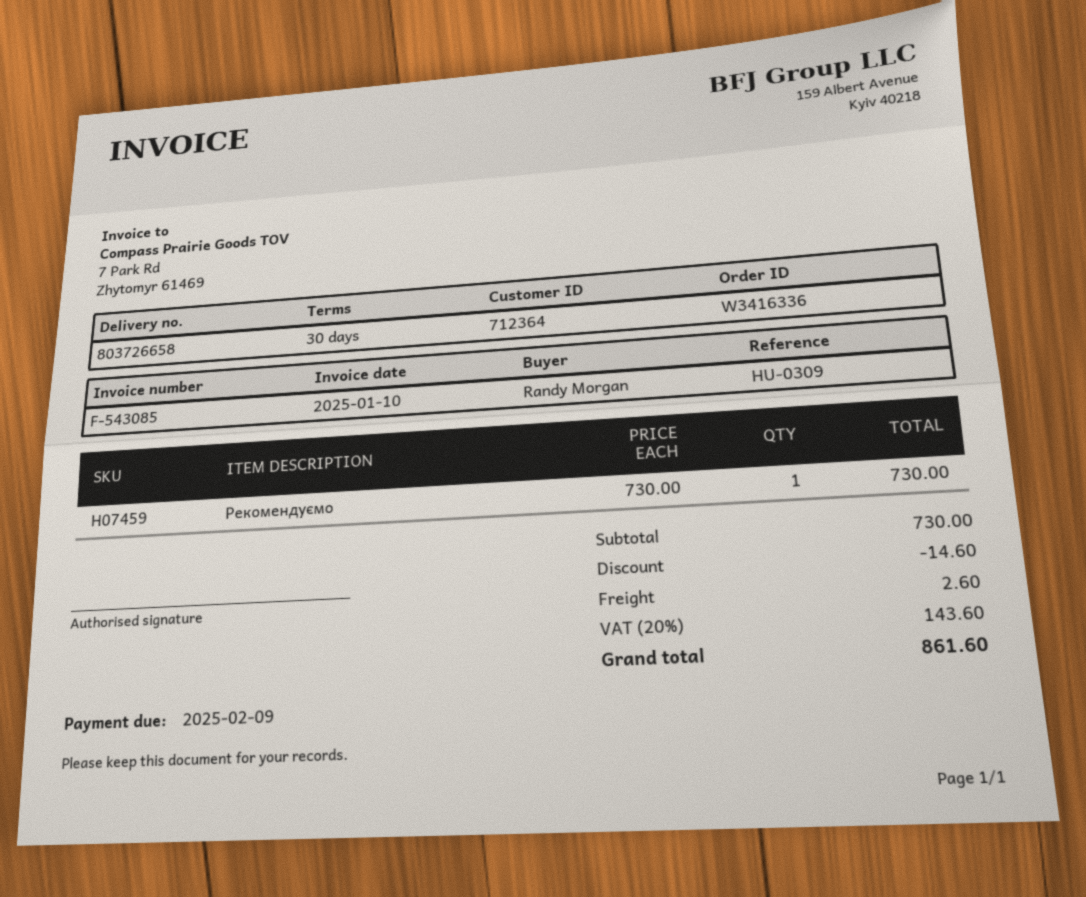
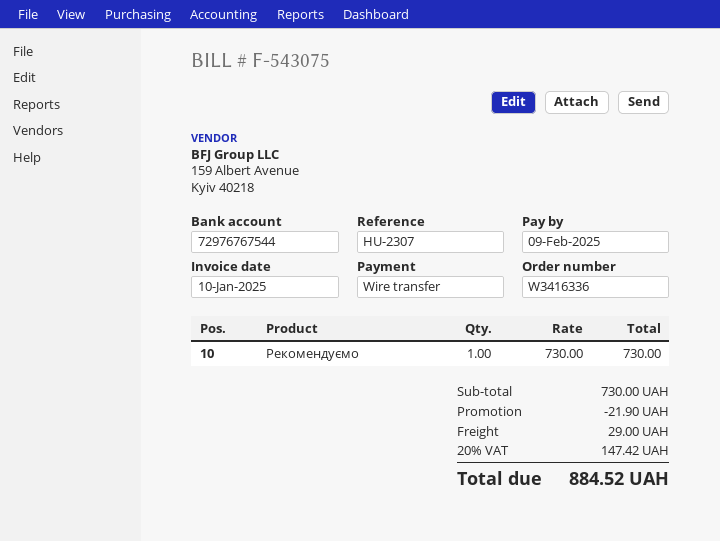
invoice number: F-543085 -> F-543075
reference: HU-0309 -> HU-2307
discount: 14.60 -> 21.90
shipping: 2.60 -> 29.00
tax: 20% = 143.60 -> 20% = 147.42
total: 861.60 -> 884.52

